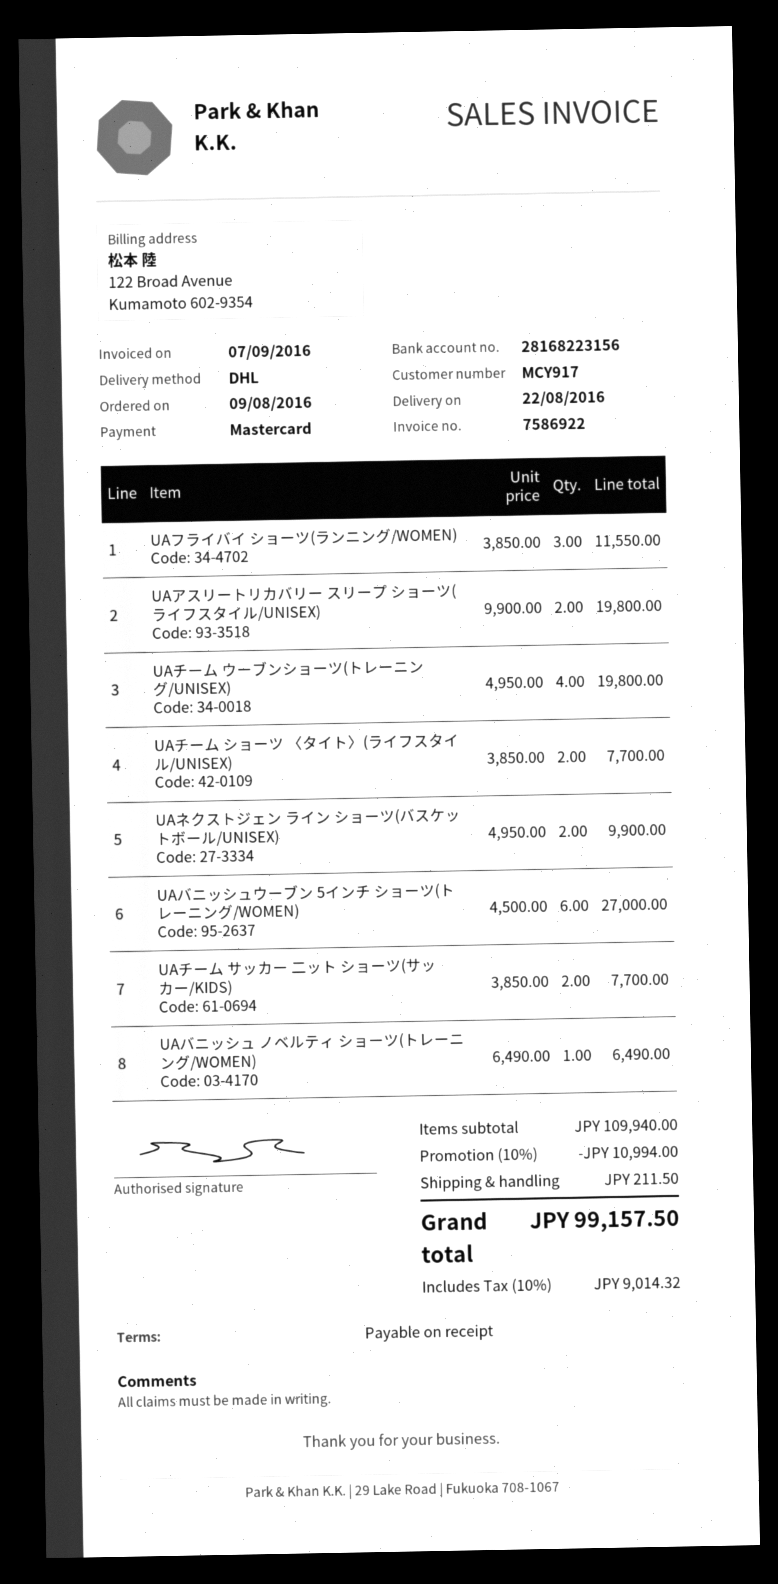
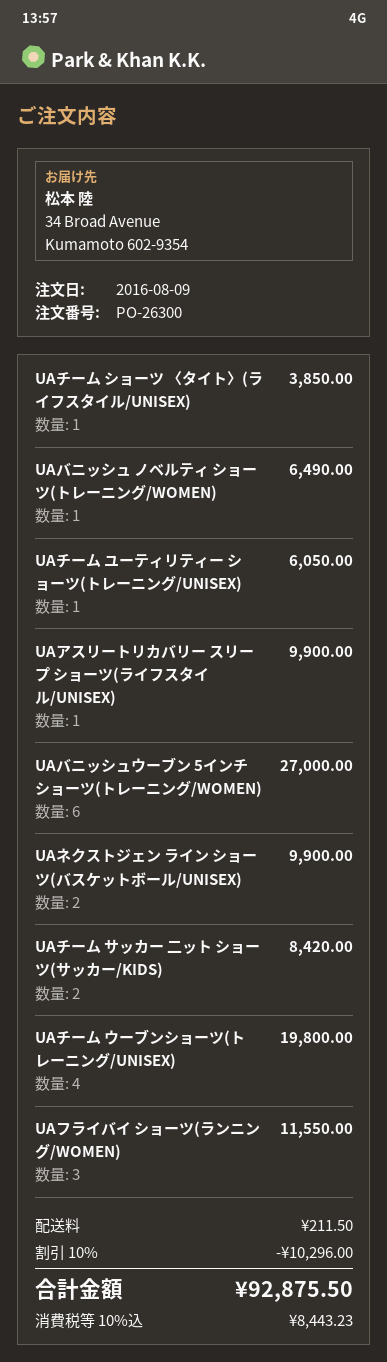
UAアスリートリカバリー スリープ ショーツ(ライフスタイル/UNISEX): 2 for 19800.00 -> 1 for 9900.00
UAチーム ショーツ 〈タイト〉(ライフスタイル/UNISEX): 2 for 7700.00 -> 1 for 3850.00
UAチーム サッカー 二ット ショーツ(サッカー/KIDS): 2 for 7700.00 -> 2 for 8420.00
UAチーム ユーティリティー ショーツ(トレーニング/UNISEX): none -> 1 for 6050.00
discount: 10% = 10994.00 -> 10% = 10296.00
tax: 10% = 9014.32 -> 10% = 8443.23
total: 99157.50 -> 92875.50

